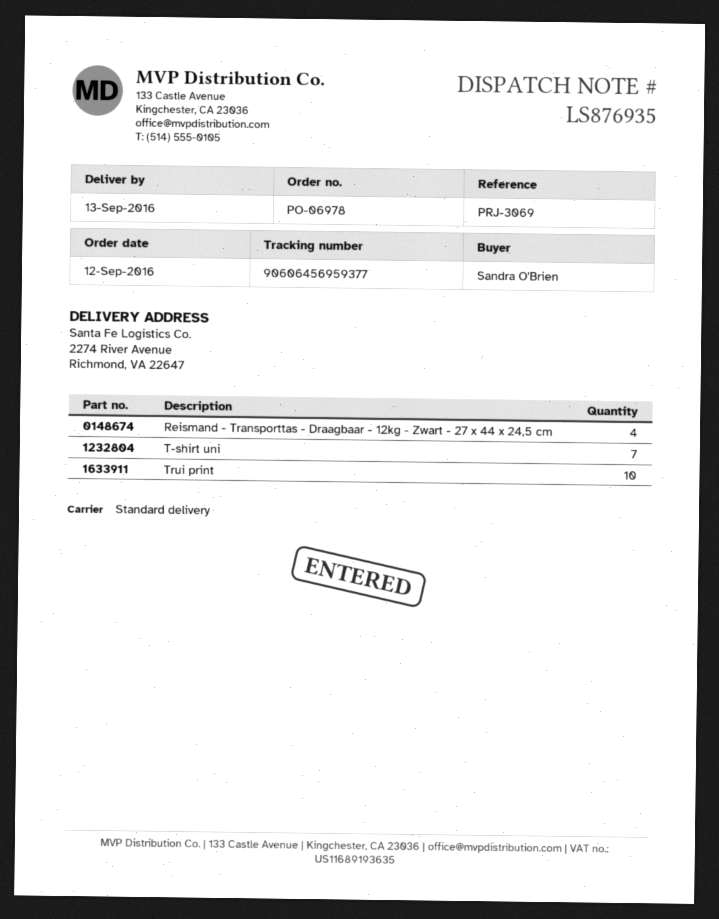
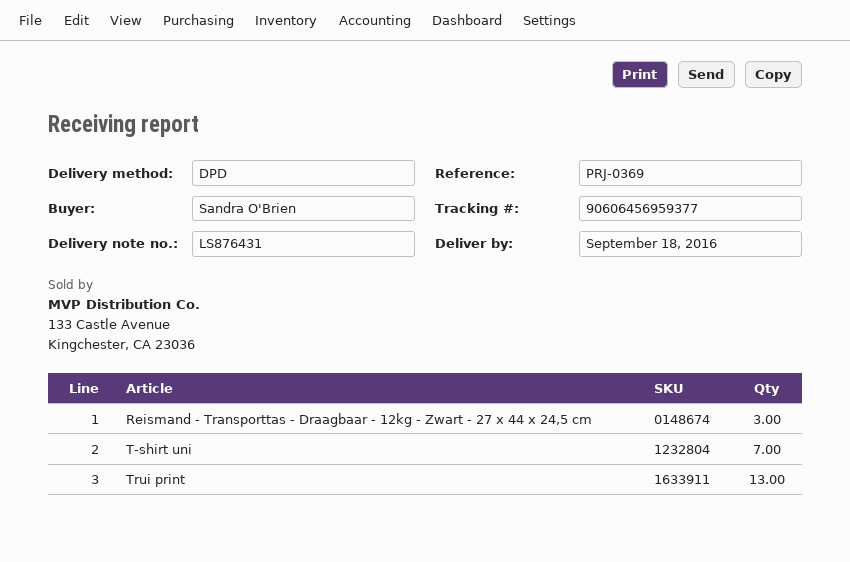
delivery note number: LS876935 -> LS876431
delivery date: 2016-09-13 -> 2016-09-18
reference: PRJ-3069 -> PRJ-0369
shipping method: standard -> DPD
Reismand - Transporttas - Draagbaar - 12kg - Zwart - 27 x 44 x 24,5 cm: 4 -> 3
Trui print: 10 -> 13

